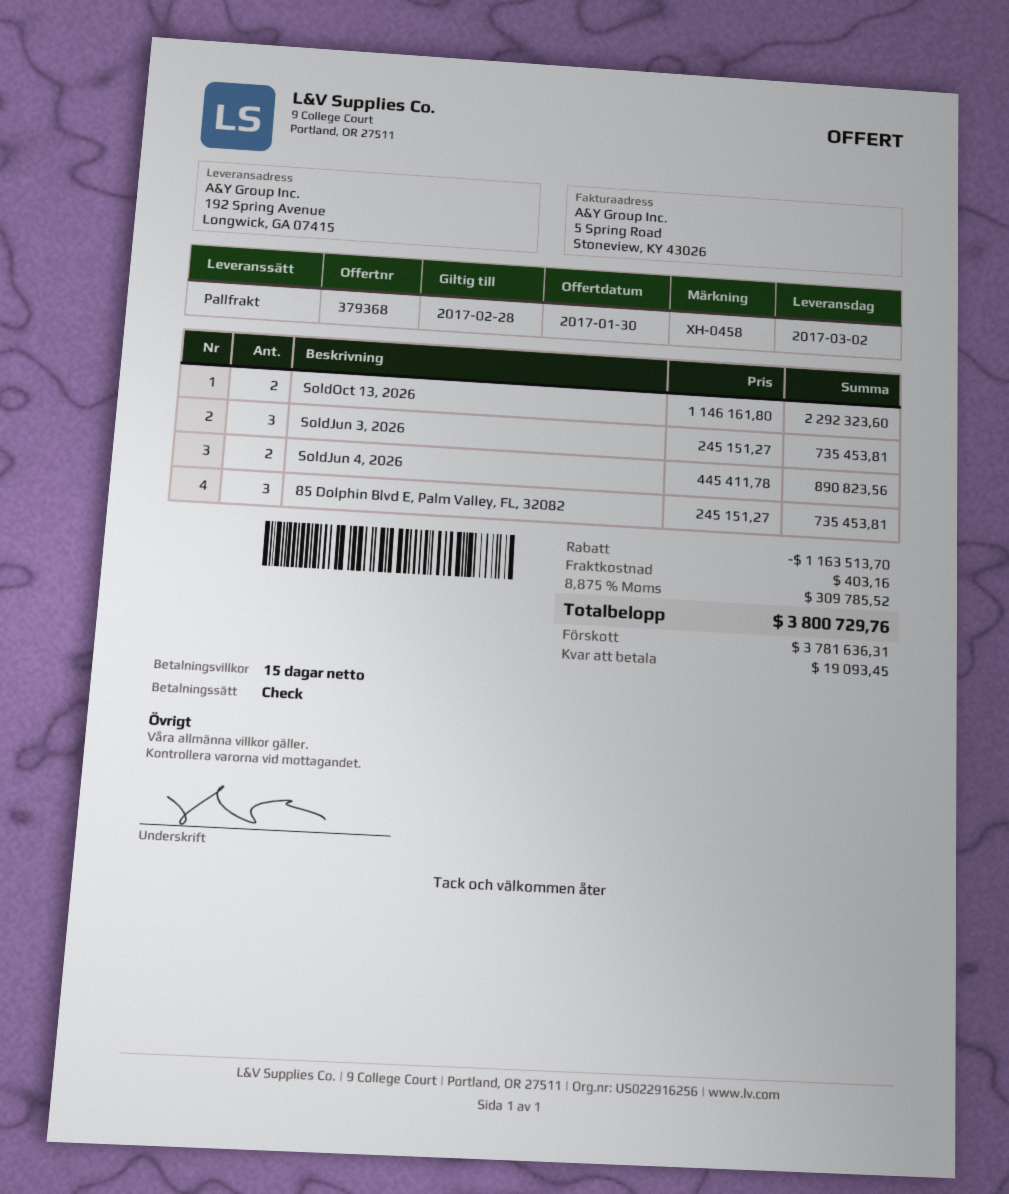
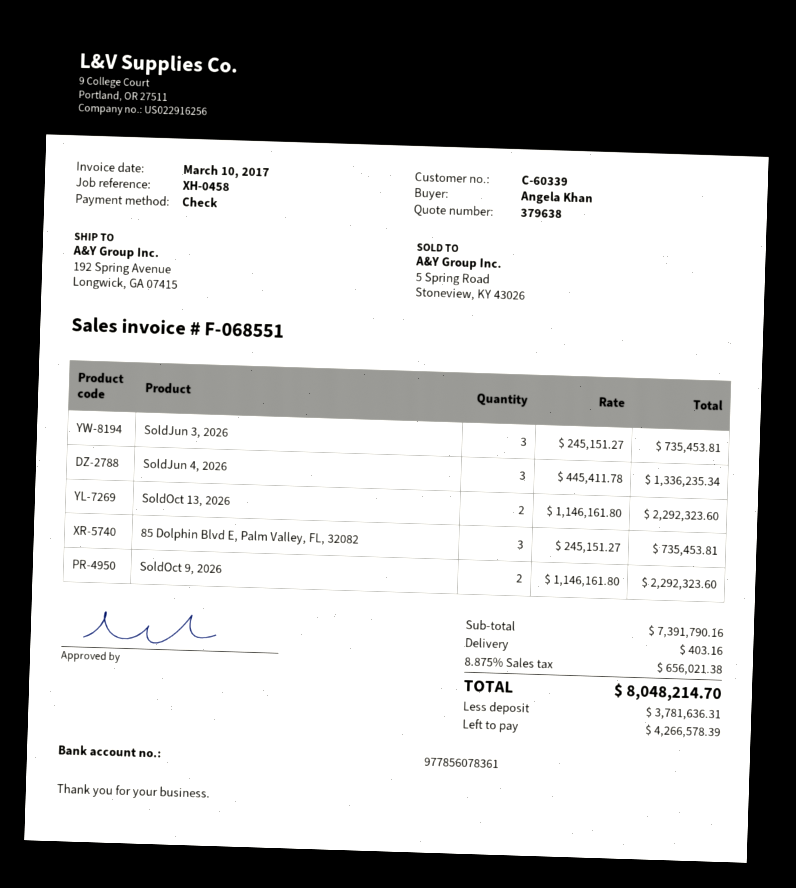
quote number: 379368 -> 379638
SoldJun 4, 2026: 2 x 445411.78 = 890823.56 -> 3 x 445411.78 = 1336235.34
SoldOct 9, 2026: none -> 2 x 1146161.80 = 2292323.60
discount: 1163513.70 -> none
tax: 8.875% = 309785.52 -> 8.875% = 656021.38
total: 3800729.76 -> 8048214.70
balance: 19093.45 -> 4266578.39

